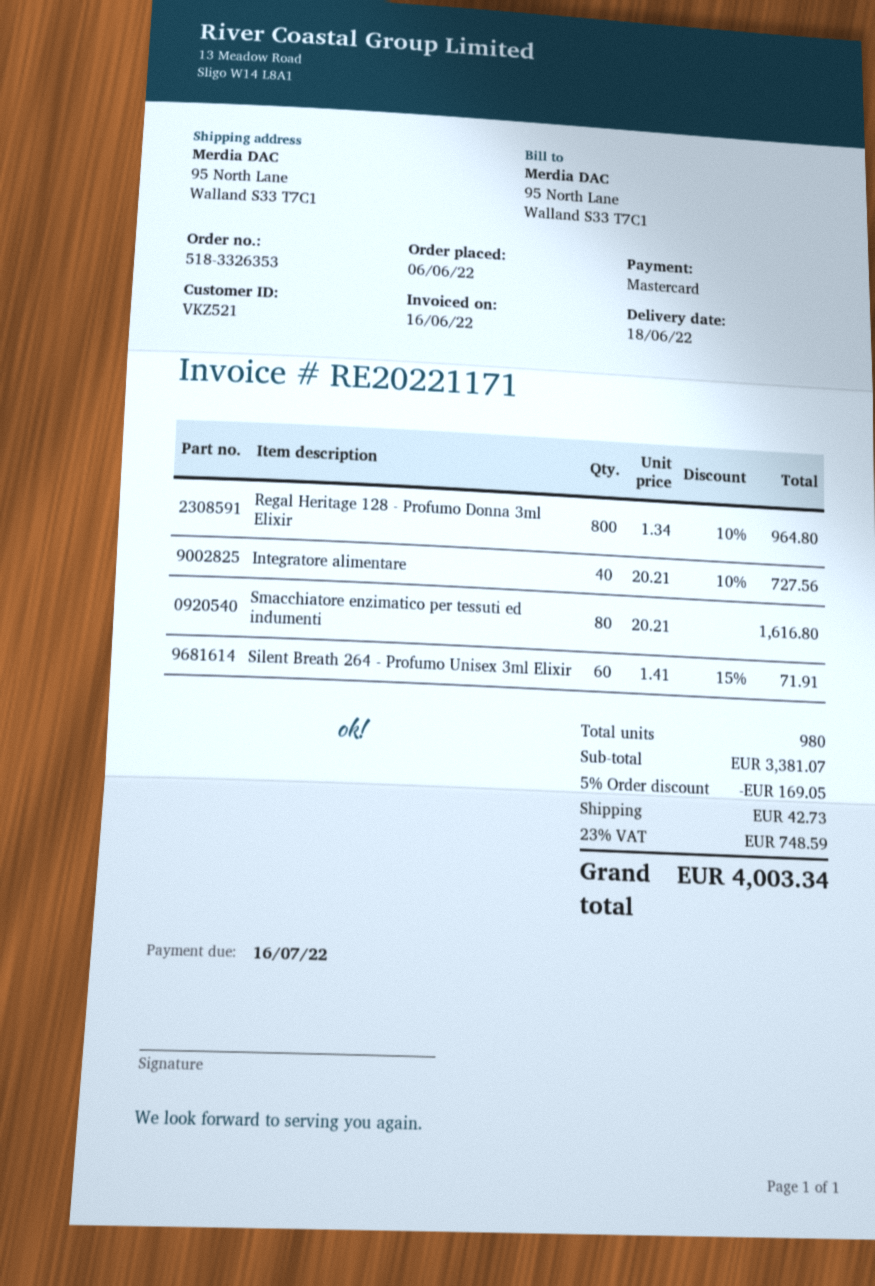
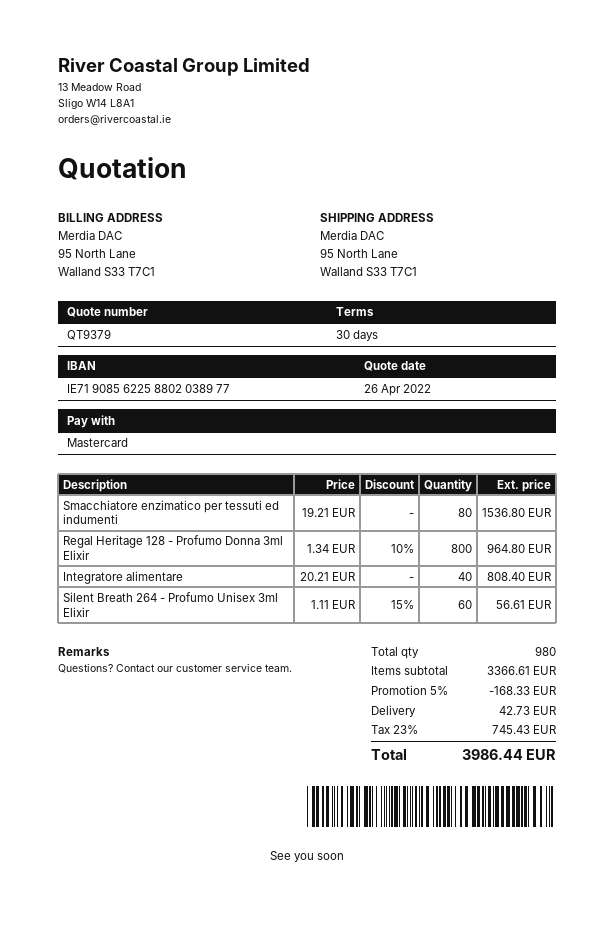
Integratore alimentare: 40 x 20.21 - 10% = 727.56 -> 40 x 20.21 = 808.40
Smacchiatore enzimatico per tessuti ed indumenti: 80 x 20.21 = 1616.80 -> 80 x 19.21 = 1536.80
Silent Breath 264 - Profumo Unisex 3ml Elixir: 60 x 1.41 - 15% = 71.91 -> 60 x 1.11 - 15% = 56.61
subtotal: 3381.07 -> 3366.61
discount: 5% = 169.05 -> 5% = 168.33
tax: 23% = 748.59 -> 23% = 745.43
total: 4003.34 -> 3986.44

